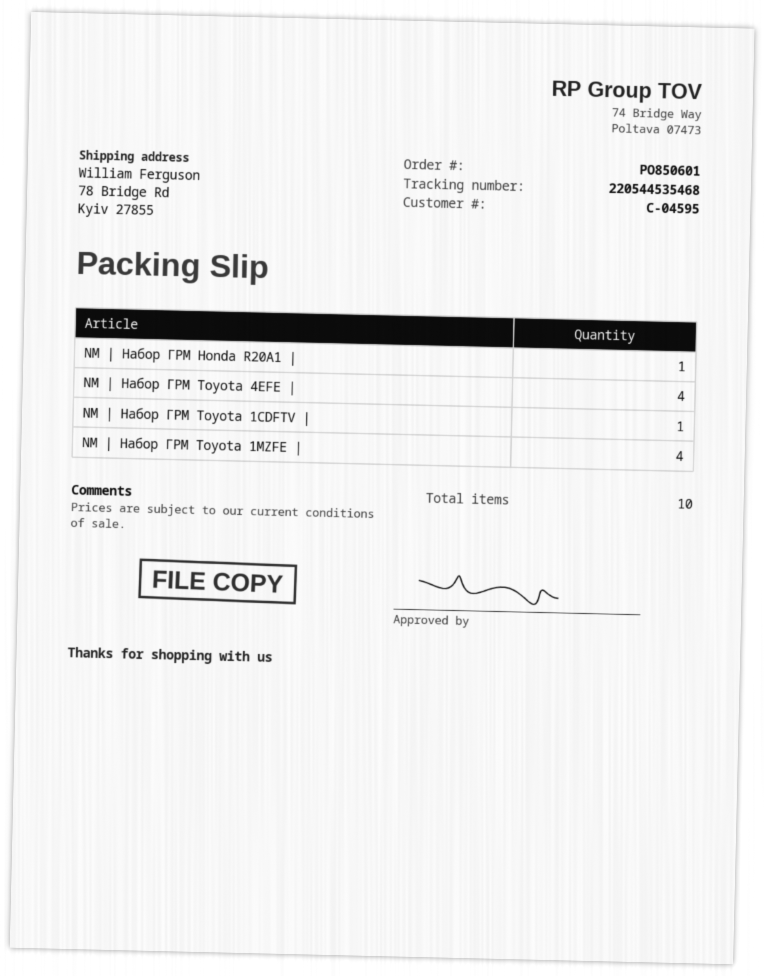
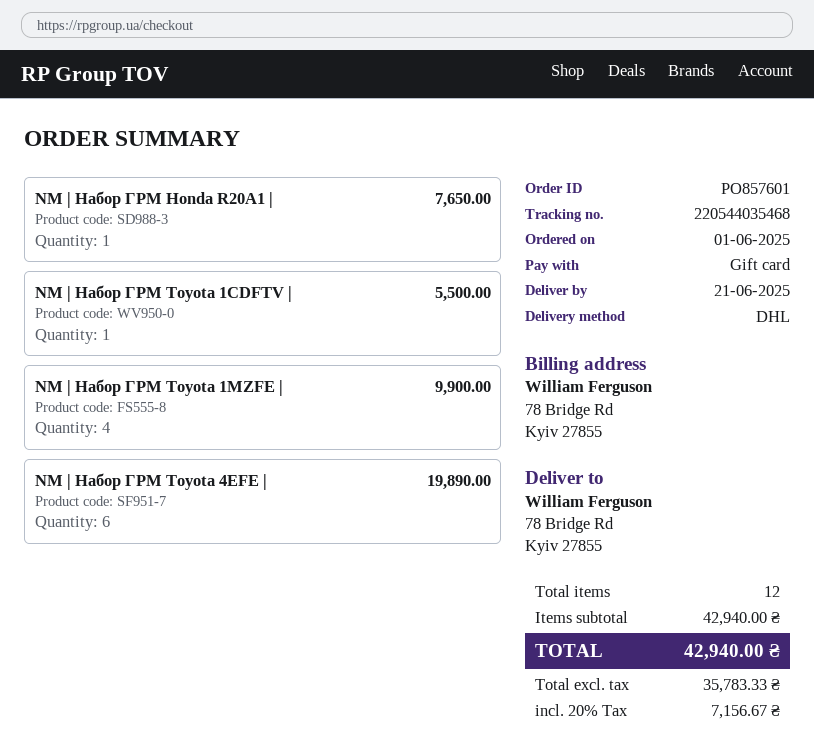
order number: PO850601 -> PO857601
tracking number: 220544535468 -> 220544035468
NM | Набор ГРМ Toyota 4EFE |: 4 -> 6
total quantity: 10 -> 12

